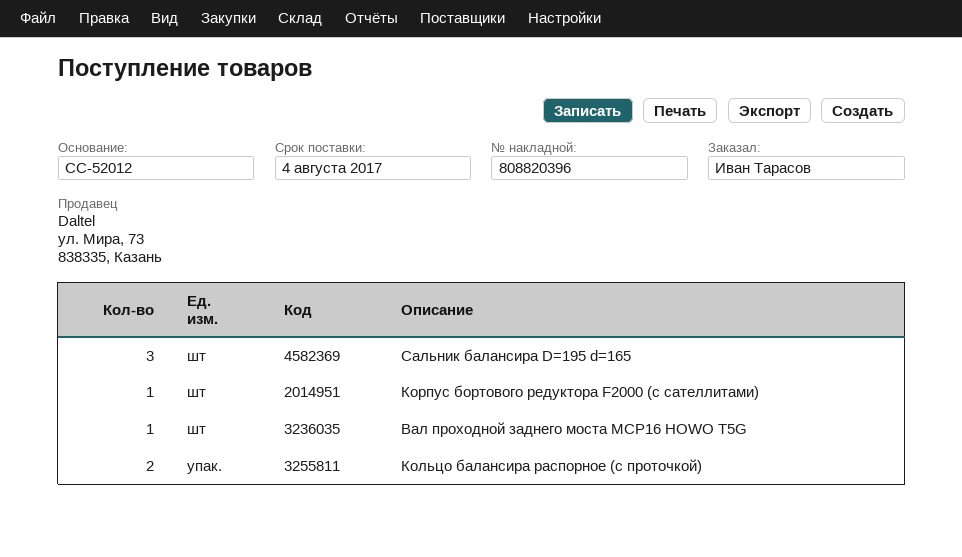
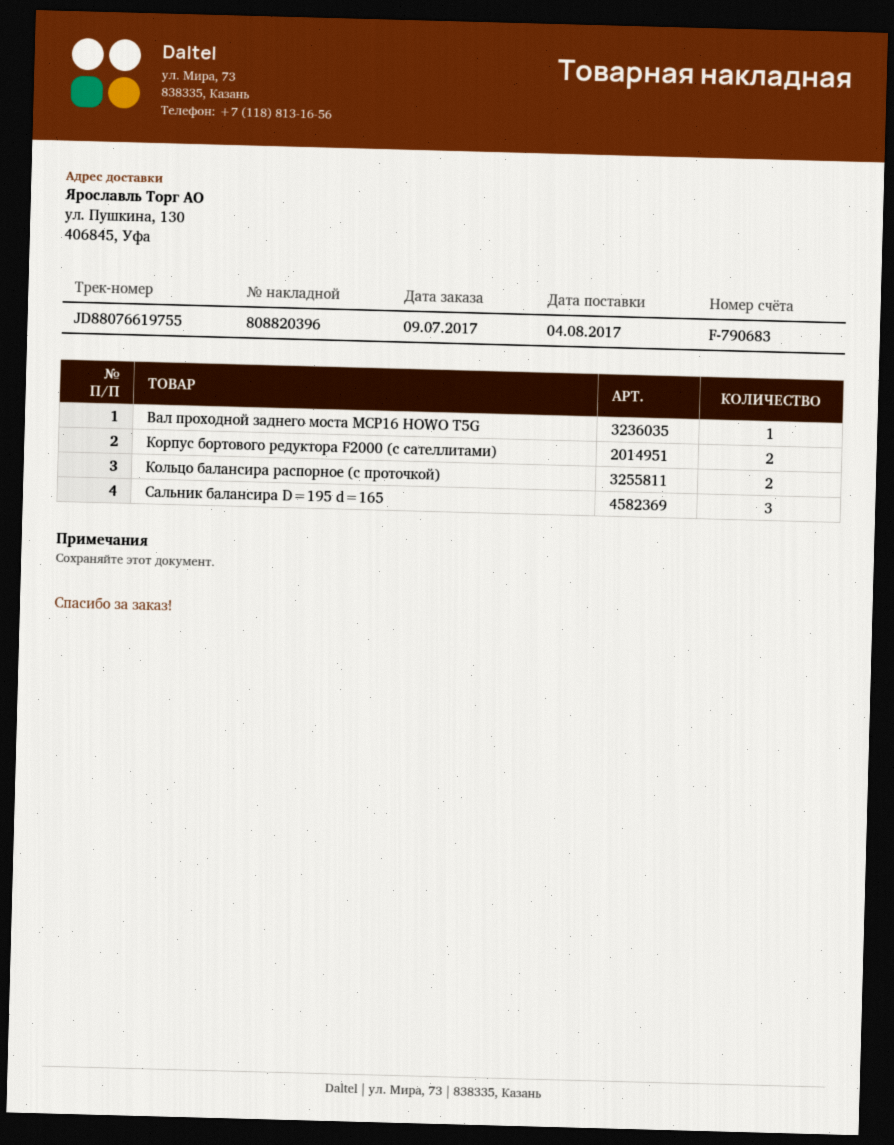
Корпус бортового редуктора F2000 (с сателлитами): 1 -> 2

